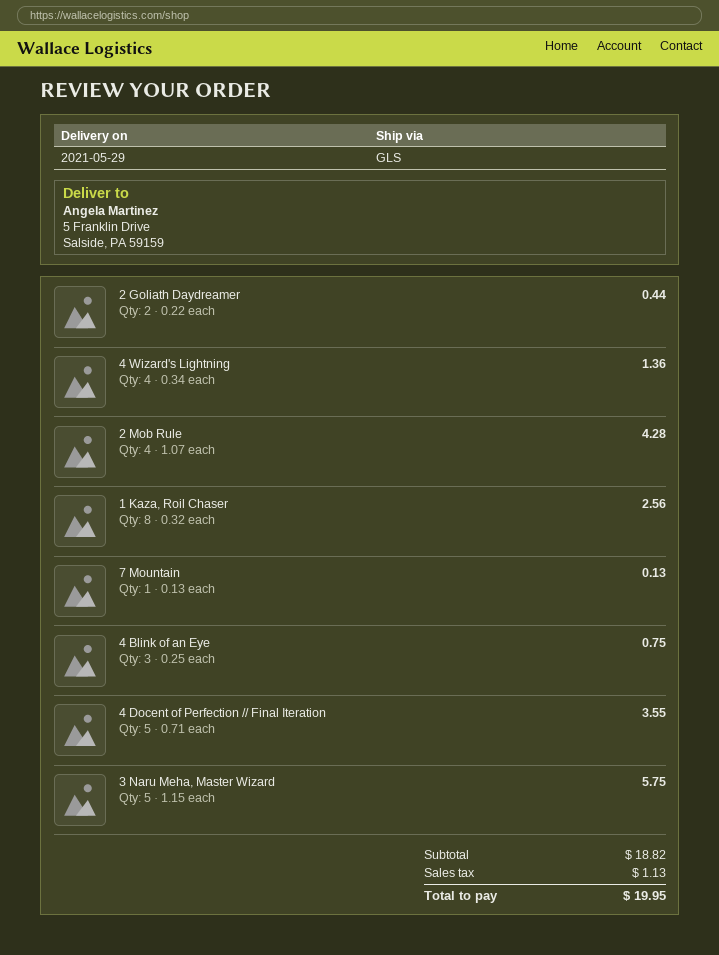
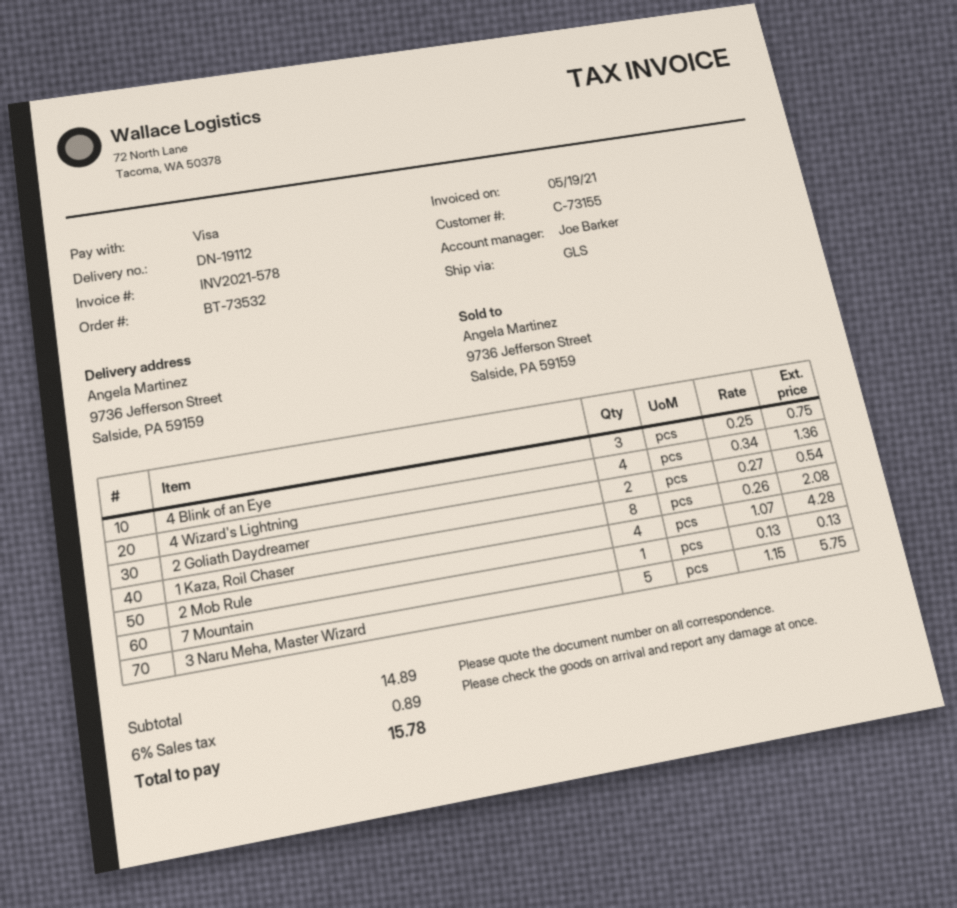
ship to: 5 Franklin Drive, Salside, PA 59159 -> 9736 Jefferson Street, Salside, PA 59159
2 Goliath Daydreamer: 2 x 0.22 = 0.44 -> 2 x 0.27 = 0.54
1 Kaza, Roil Chaser: 8 x 0.32 = 2.56 -> 8 x 0.26 = 2.08
4 Docent of Perfection // Final Iteration: 5 x 0.71 = 3.55 -> none
subtotal: 18.82 -> 14.89
tax: 1.13 -> 0.89
total: 19.95 -> 15.78

